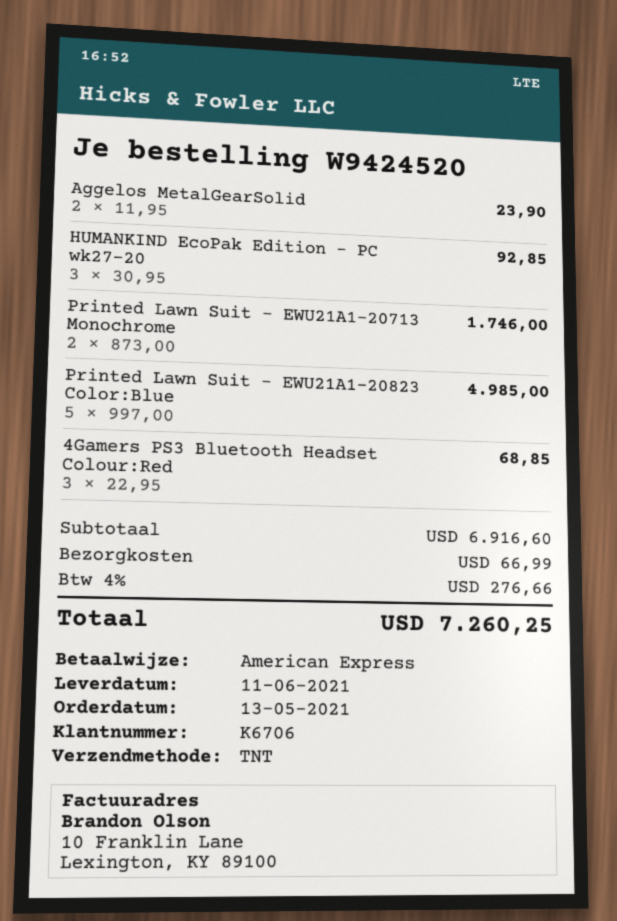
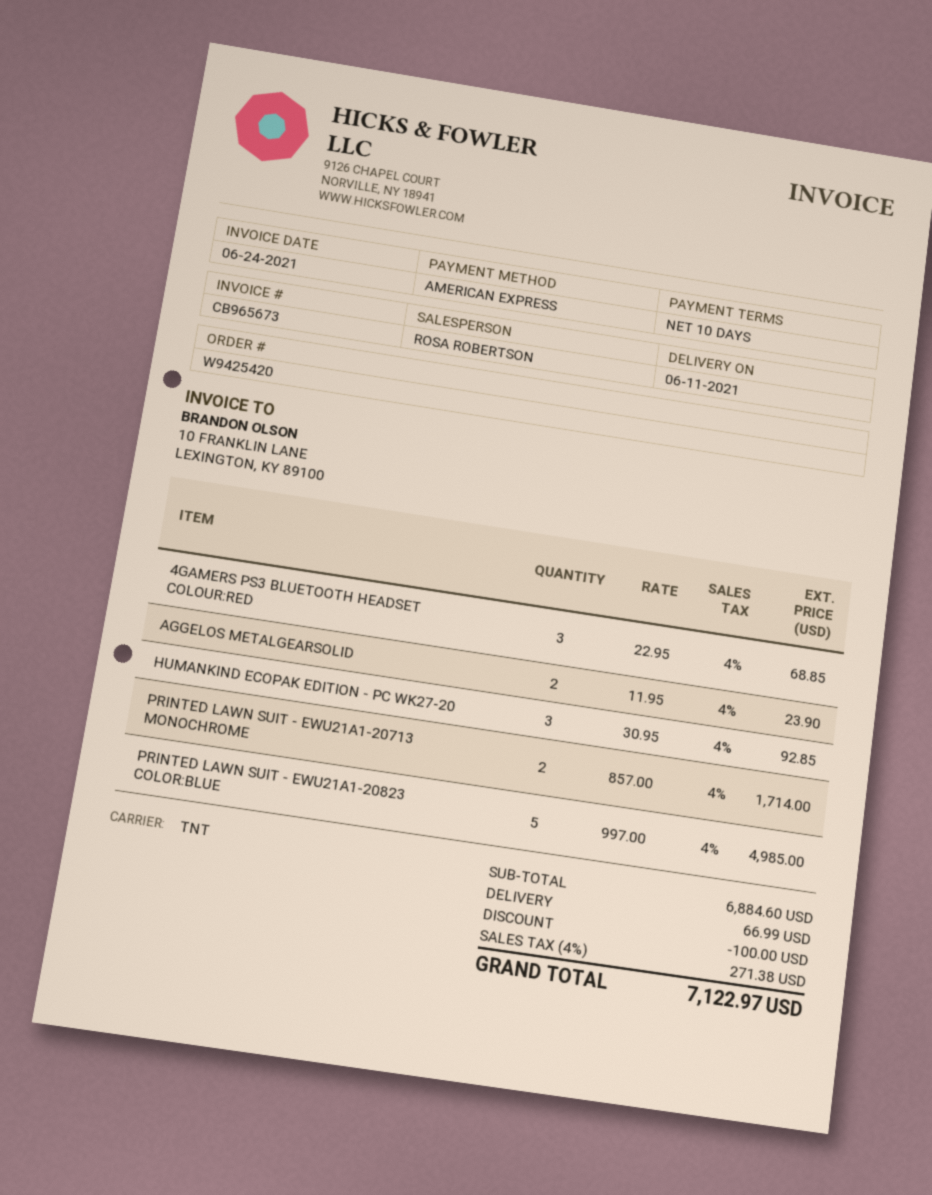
order number: W9424520 -> W9425420
Printed Lawn Suit - EWU21A1-20713 Monochrome: 2 x 873.00 = 1746.00 -> 2 x 857.00 = 1714.00
subtotal: 6916.60 -> 6884.60
discount: none -> 100.00
tax: 4% = 276.66 -> 4% = 271.38
total: 7260.25 -> 7122.97

